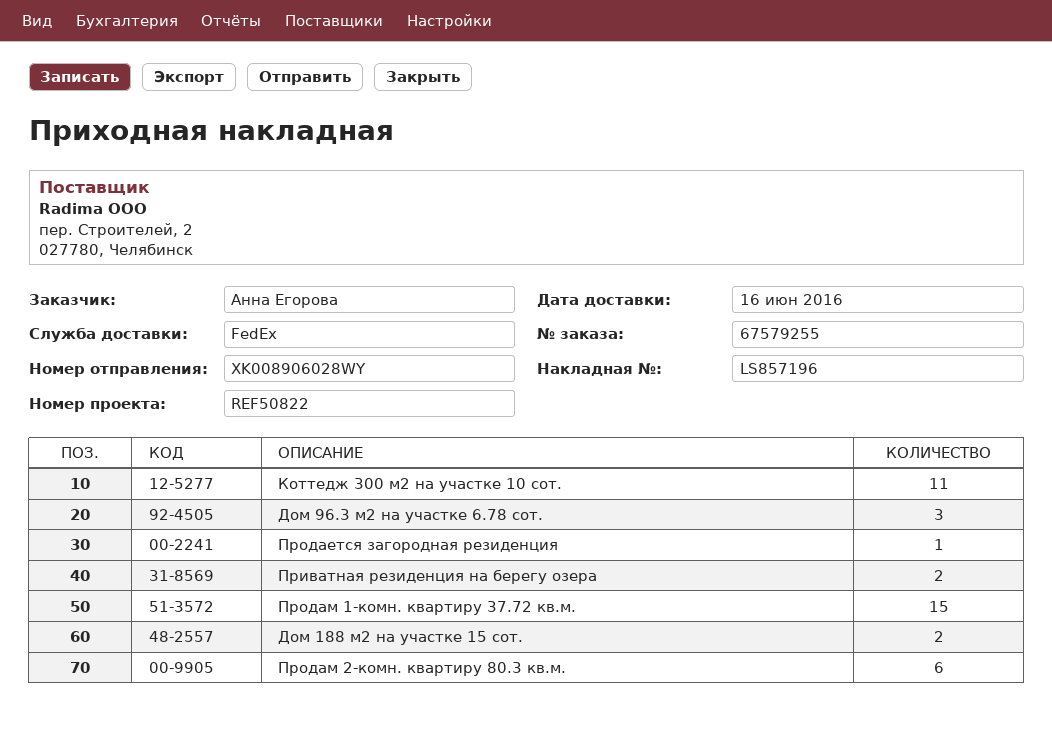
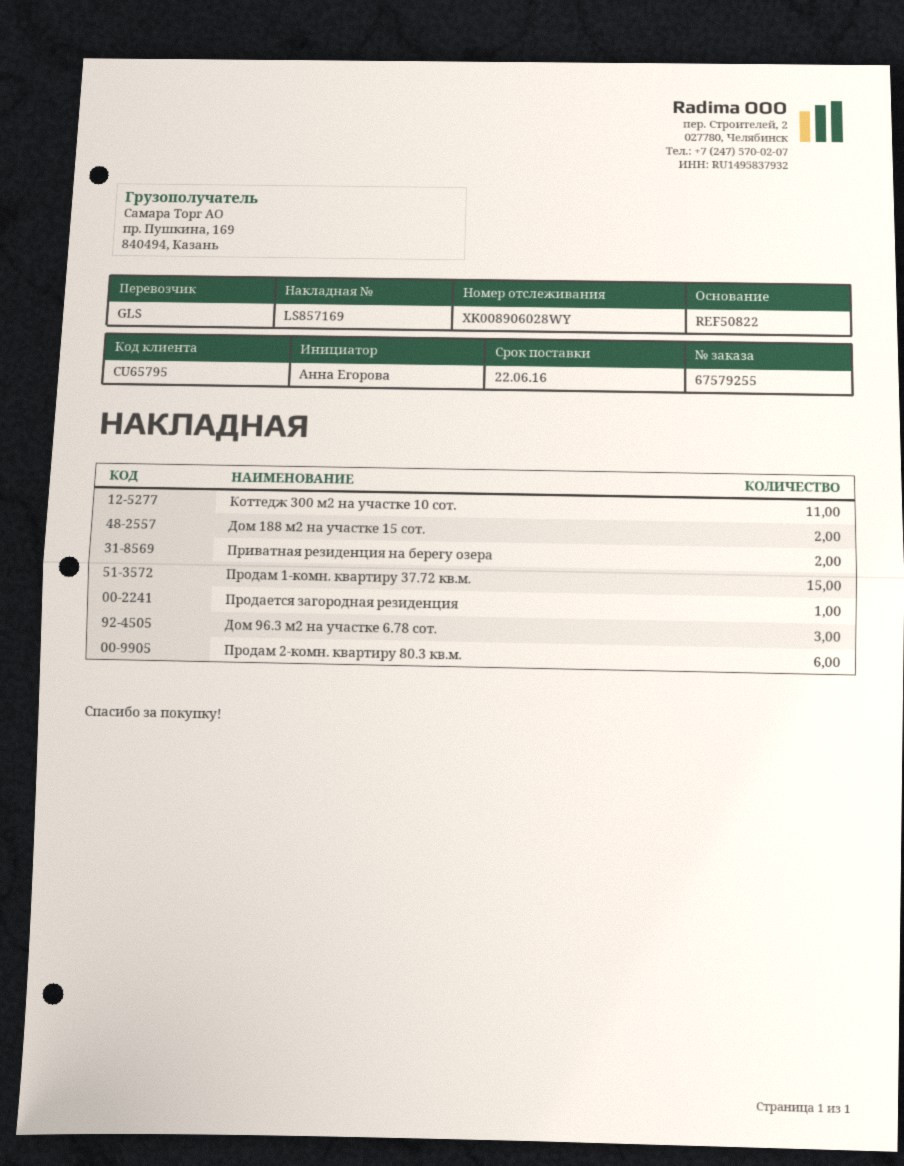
delivery note number: LS857196 -> LS857169
delivery date: 2016-06-16 -> 2016-06-22
shipping method: FedEx -> GLS

